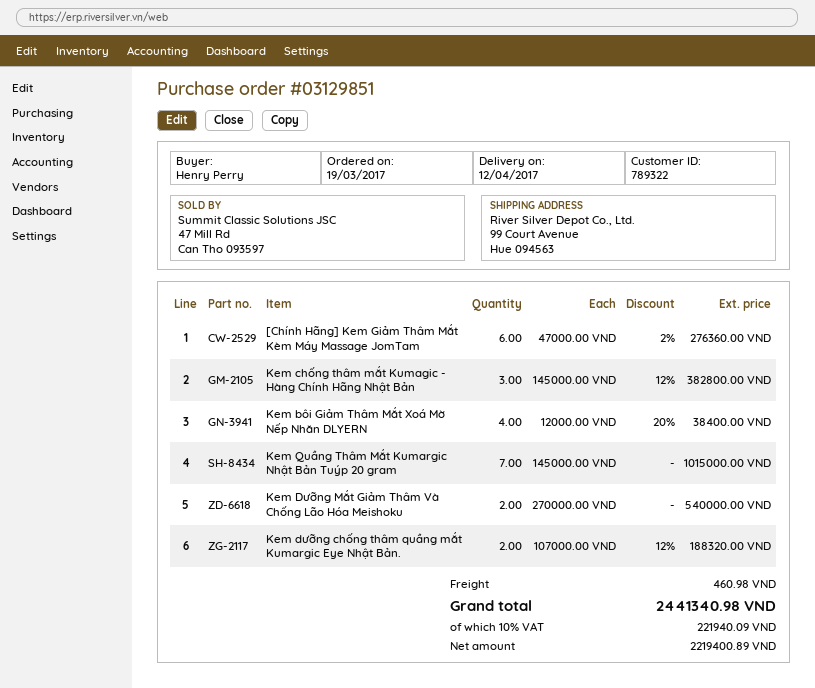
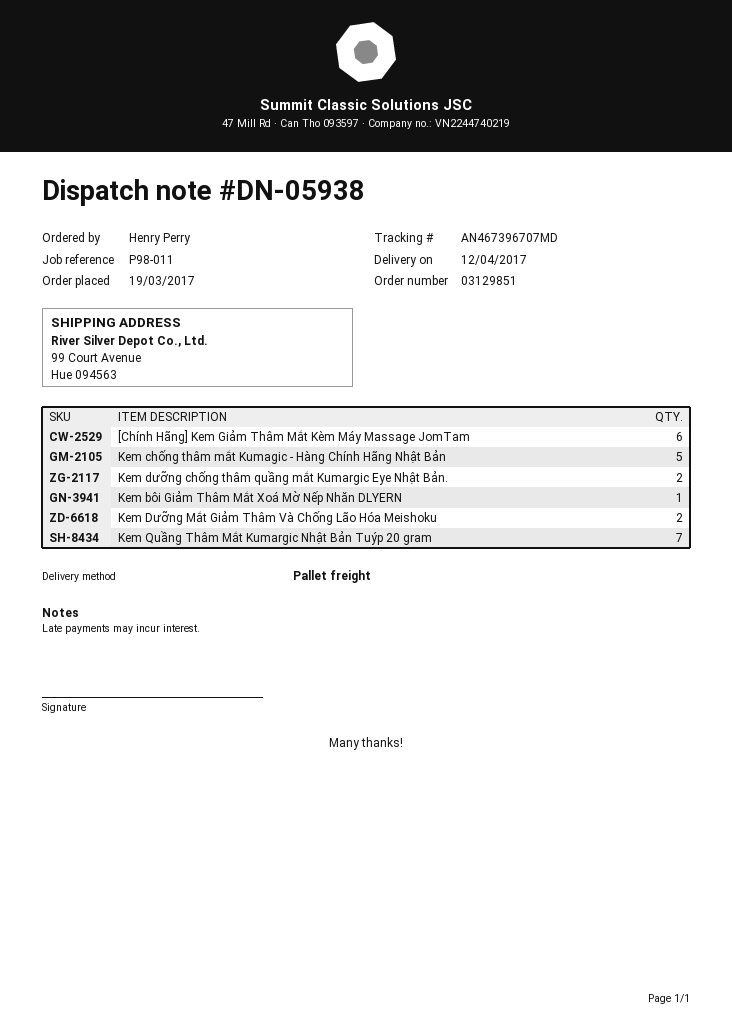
Kem chống thâm mắt Kumagic - Hàng Chính Hãng Nhật Bản: 3 -> 5
Kem bôi Giảm Thâm Mắt Xoá Mờ Nếp Nhăn DLYERN: 4 -> 1

